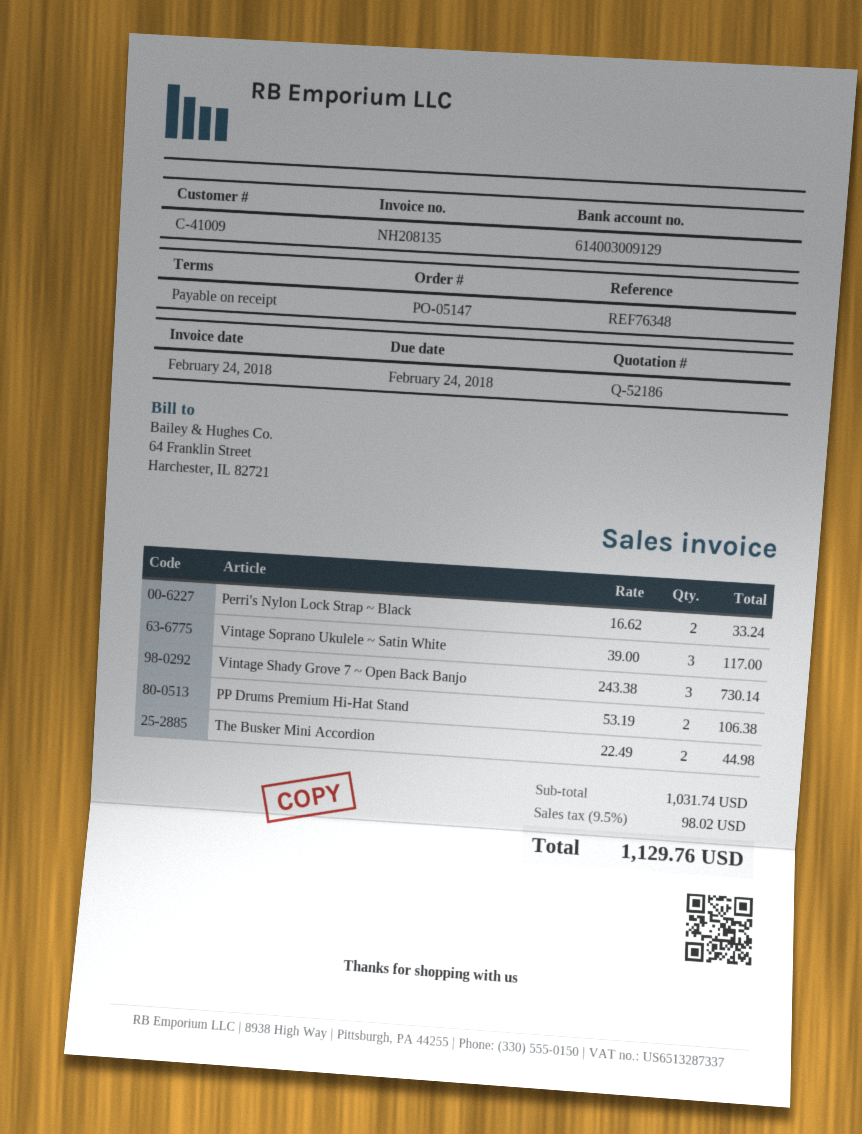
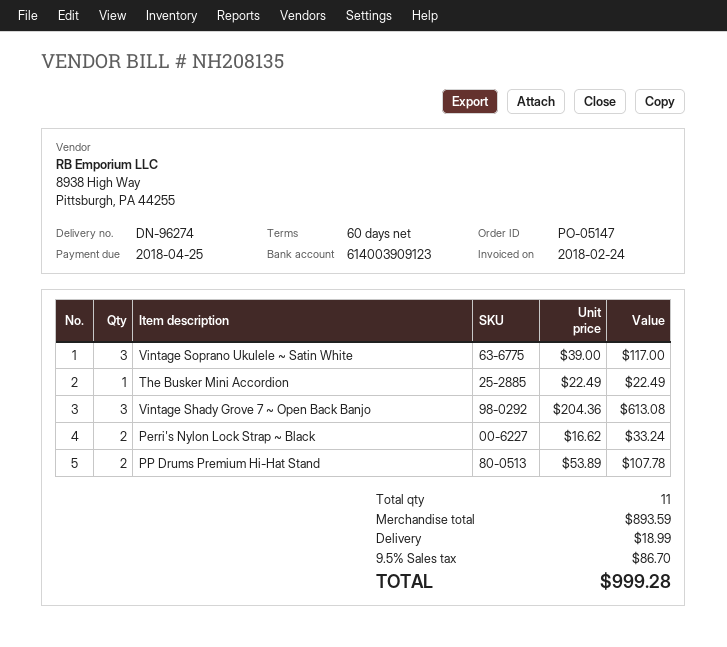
payment terms: on receipt -> 60 days
due date: 2018-02-24 -> 2018-04-25
bank account: 614003009129 -> 614003909123
Vintage Shady Grove 7 ~ Open Back Banjo: 3 x 243.38 = 730.14 -> 3 x 204.36 = 613.08
PP Drums Premium Hi-Hat Stand: 2 x 53.19 = 106.38 -> 2 x 53.89 = 107.78
The Busker Mini Accordion: 2 x 22.49 = 44.98 -> 1 x 22.49 = 22.49
subtotal: 1031.74 -> 893.59
shipping: none -> 18.99
tax: 9.5% = 98.02 -> 9.5% = 86.70
total: 1129.76 -> 999.28

